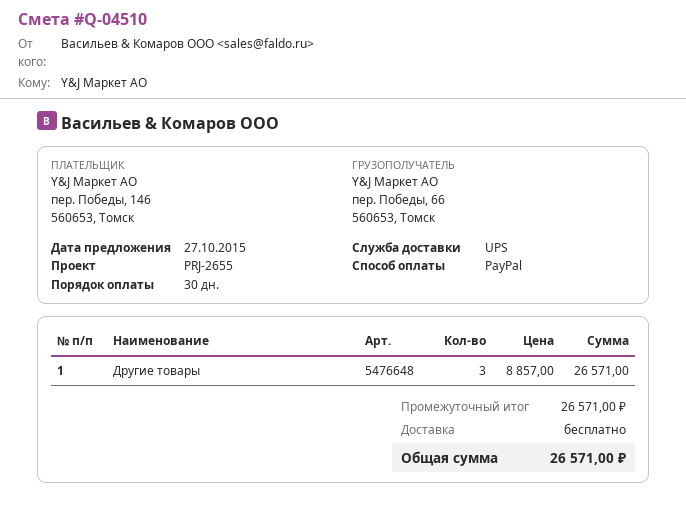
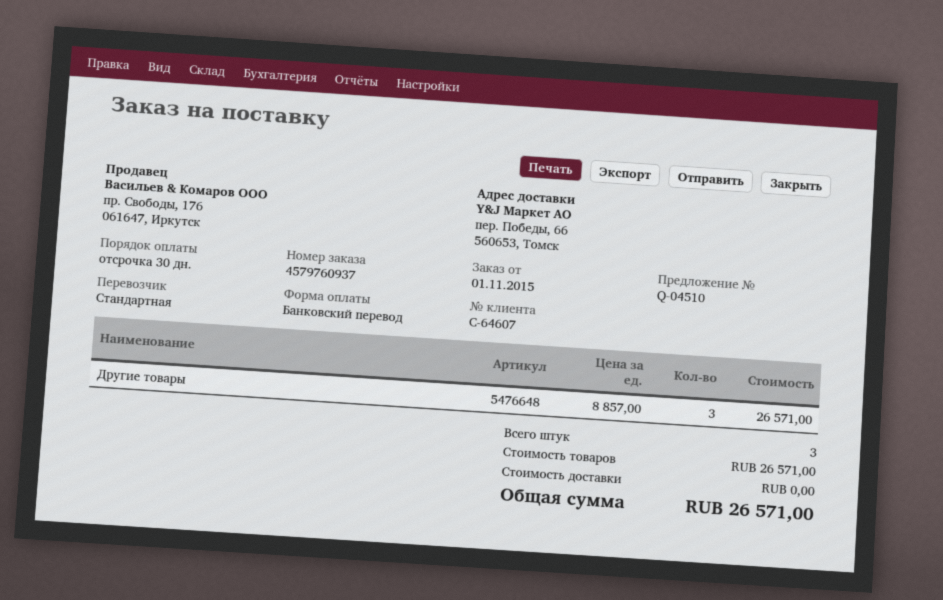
payment method: PayPal -> bank transfer
shipping method: UPS -> standard

